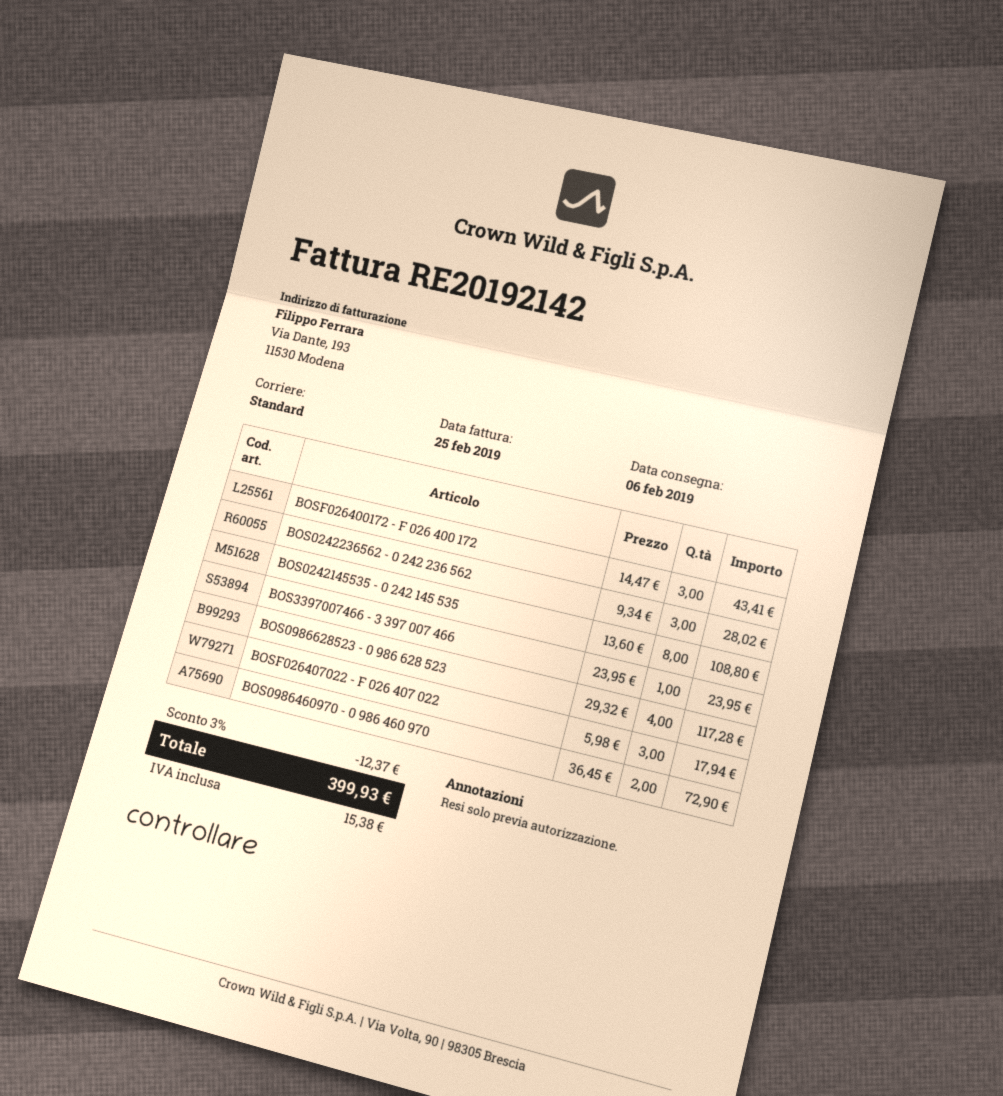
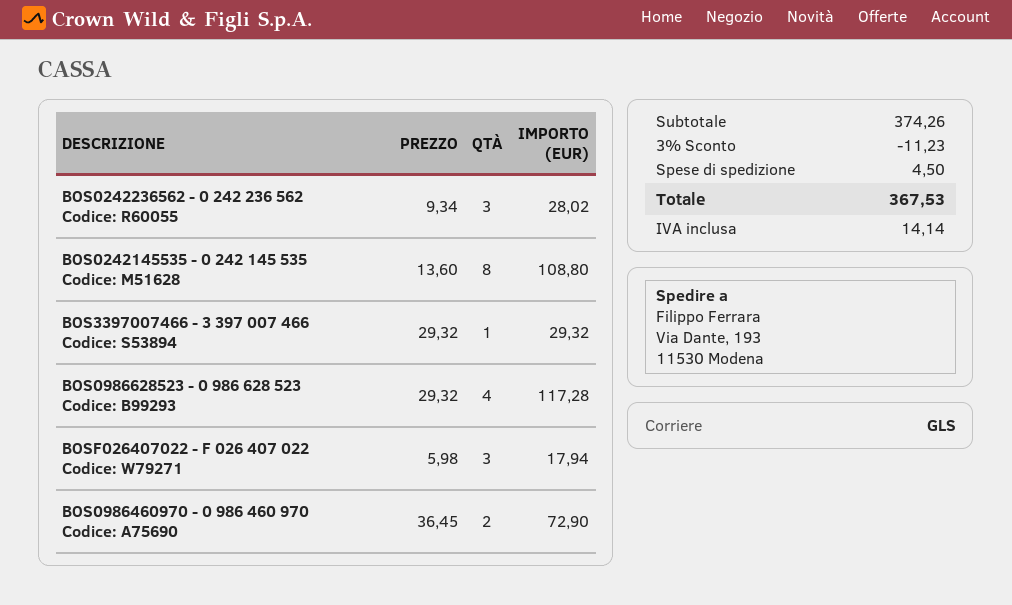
shipping method: standard -> GLS
BOSF026400172 - F 026 400 172: 3 x 14.47 = 43.41 -> none
BOS3397007466 - 3 397 007 466: 1 x 23.95 = 23.95 -> 1 x 29.32 = 29.32
discount: 3% = 12.37 -> 3% = 11.23
shipping: none -> 4.50
tax: 15.38 -> 14.14
total: 399.93 -> 367.53

